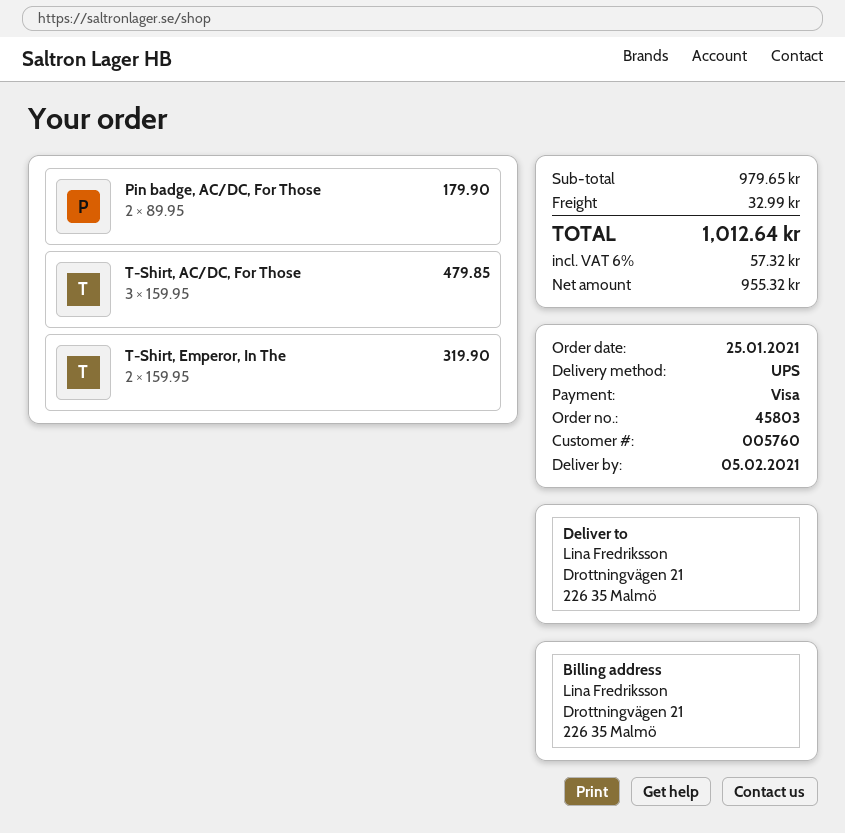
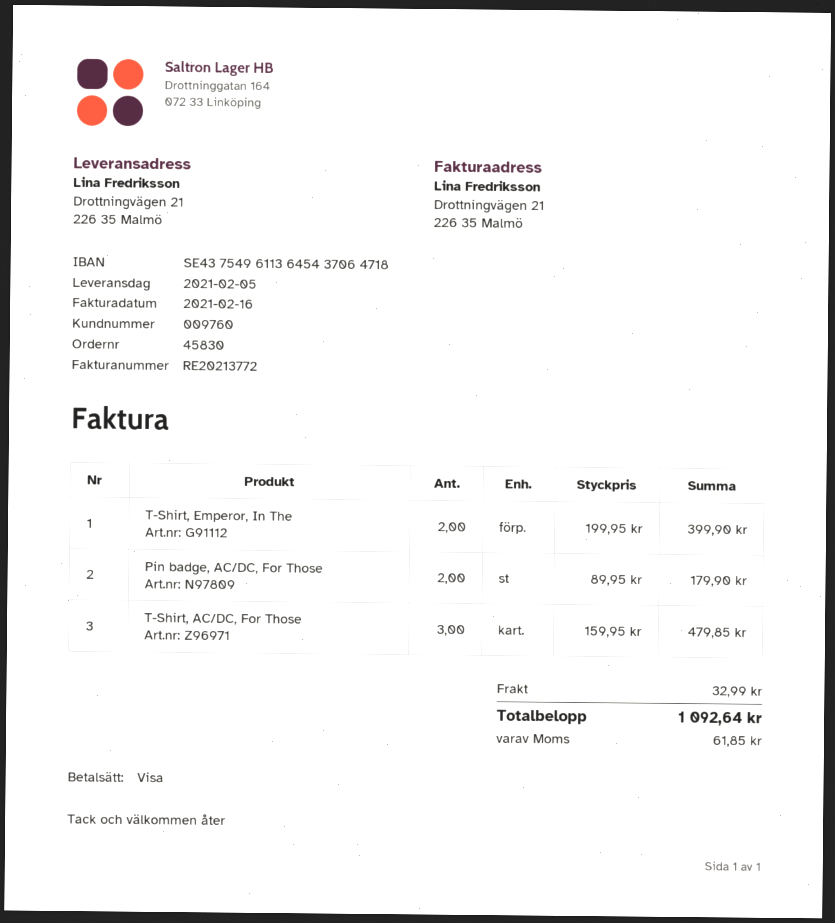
order number: 45803 -> 45830
customer number: 005760 -> 009760
T-Shirt, Emperor, In The: 2 x 159.95 = 319.90 -> 2 x 199.95 = 399.90
tax: 57.32 -> 61.85
total: 1012.64 -> 1092.64

